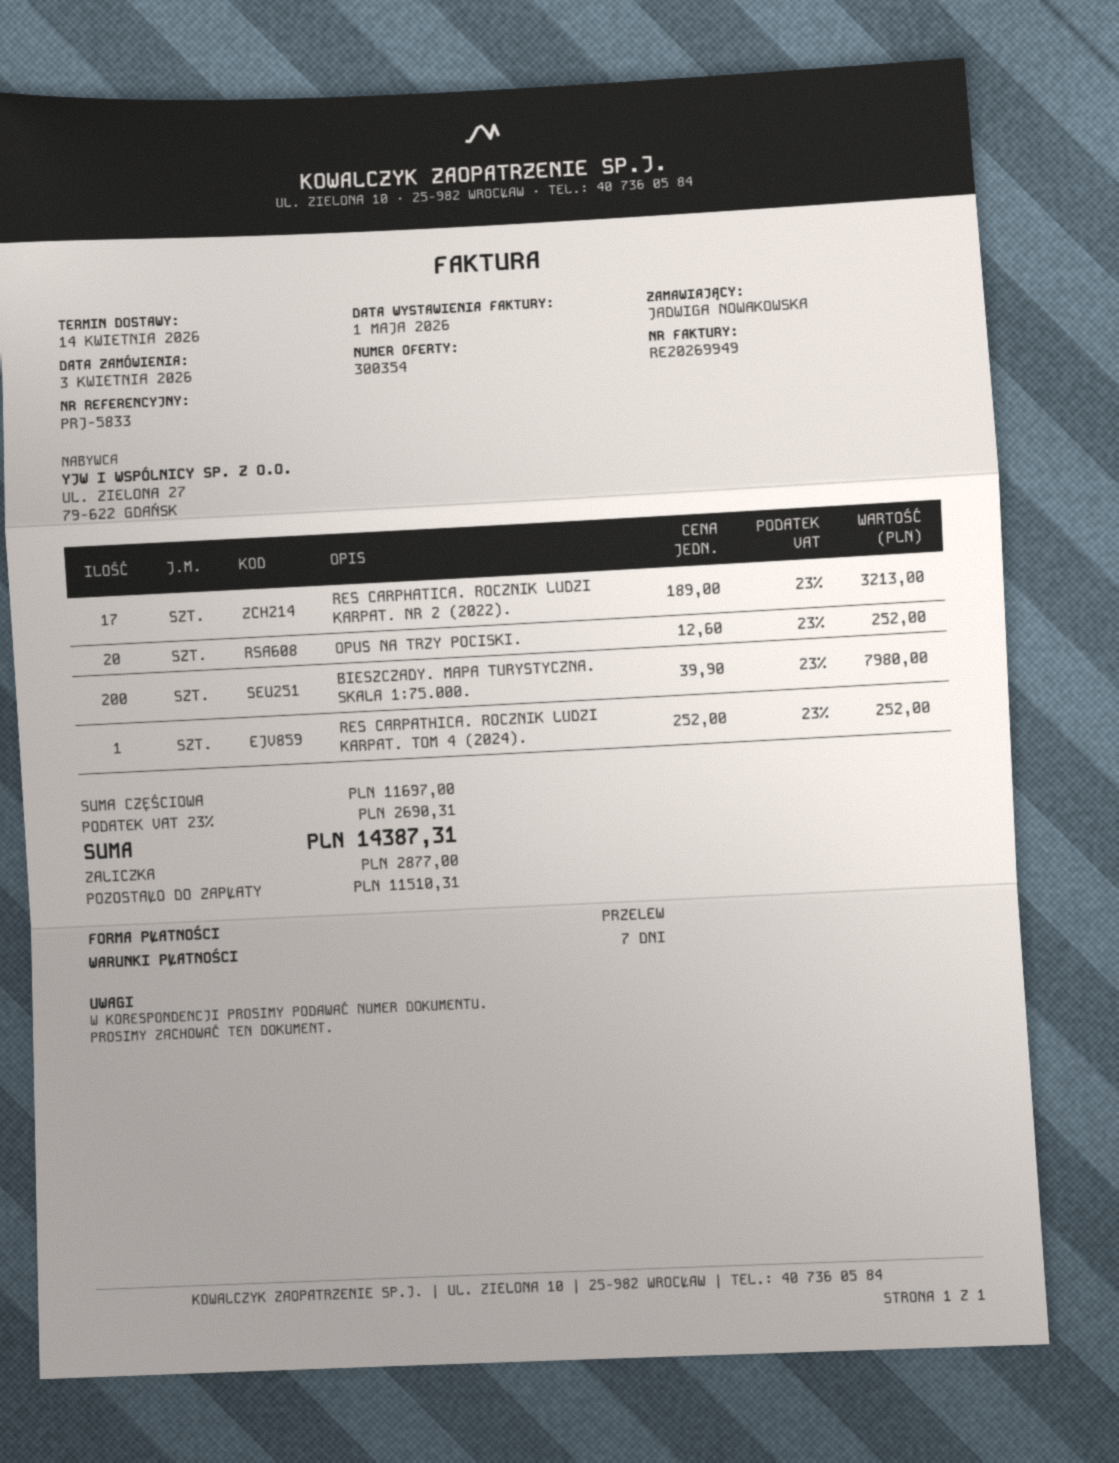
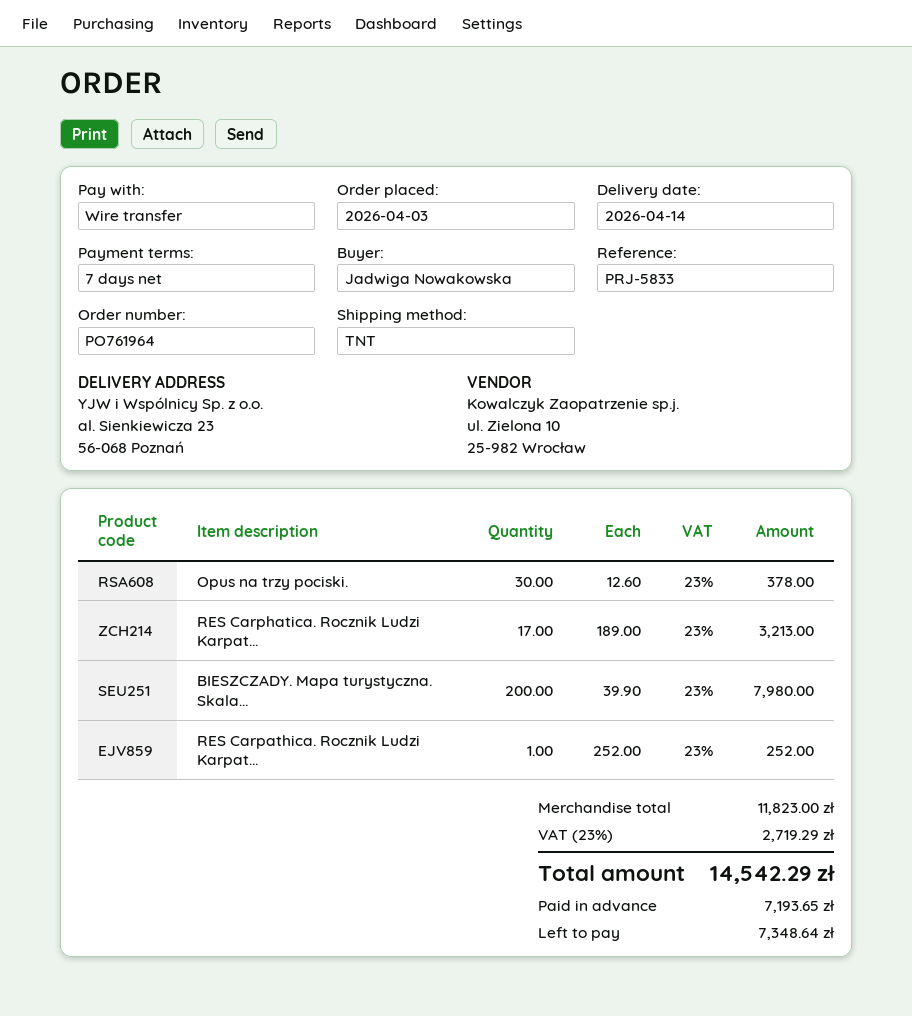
OPUS NA TRZY POCISKI.: 20 x 12.60 = 252.00 -> 30 x 12.60 = 378.00
subtotal: 11697.00 -> 11823.00
tax: 23% = 2690.31 -> 23% = 2719.29
total: 14387.31 -> 14542.29
deposit: 2877.00 -> 7193.65
balance: 11510.31 -> 7348.64

